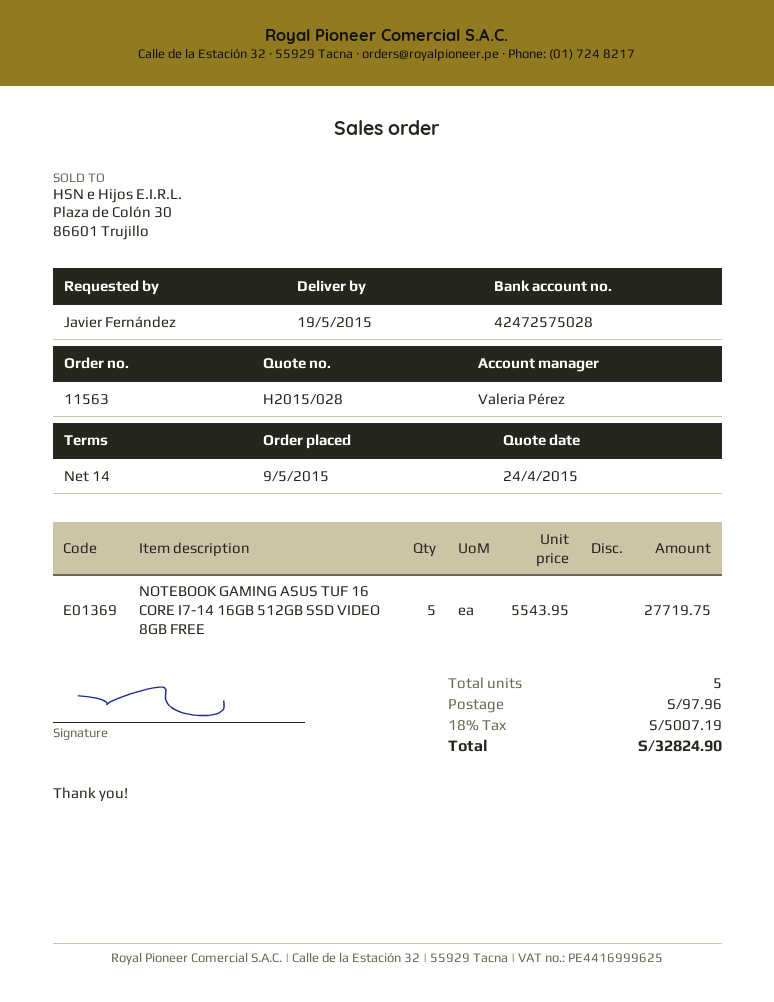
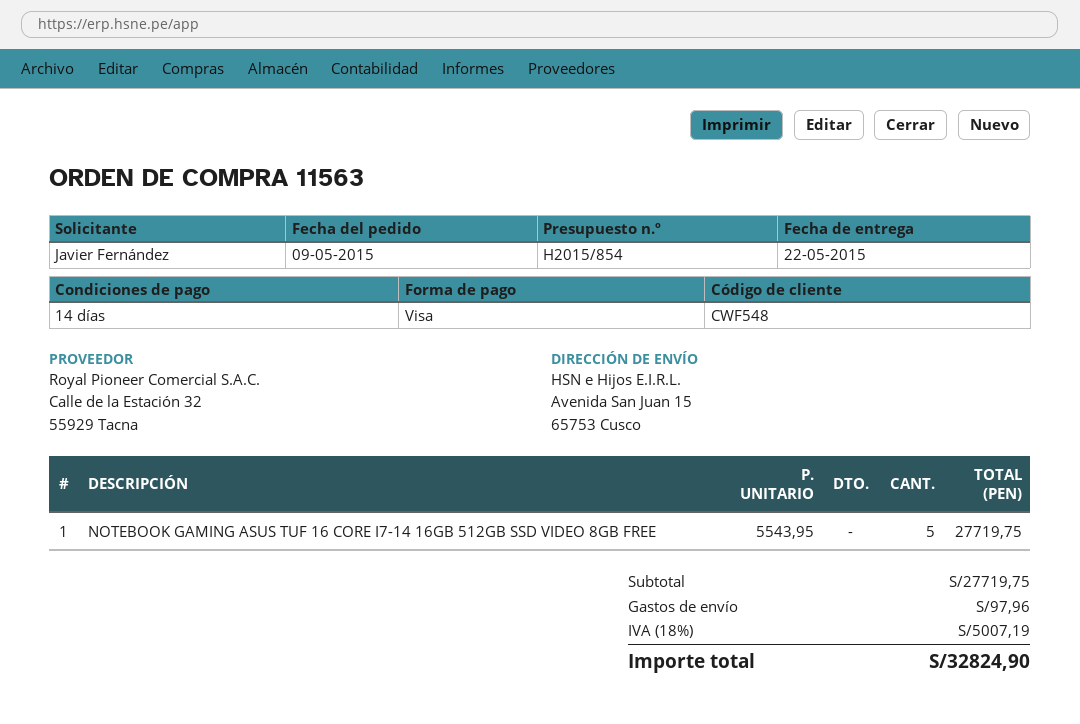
quote number: H2015/028 -> H2015/854
delivery date: 2015-05-19 -> 2015-05-22

